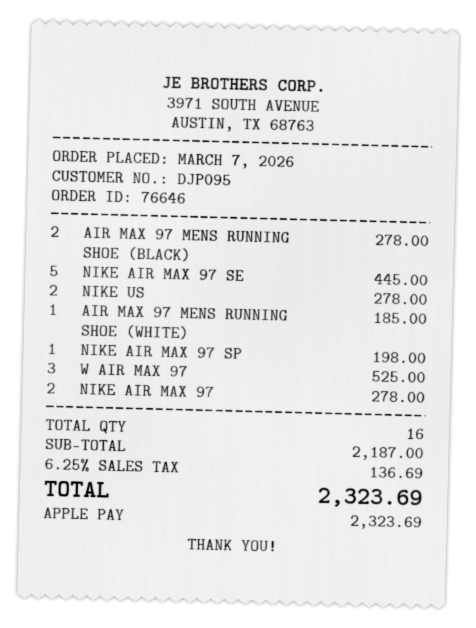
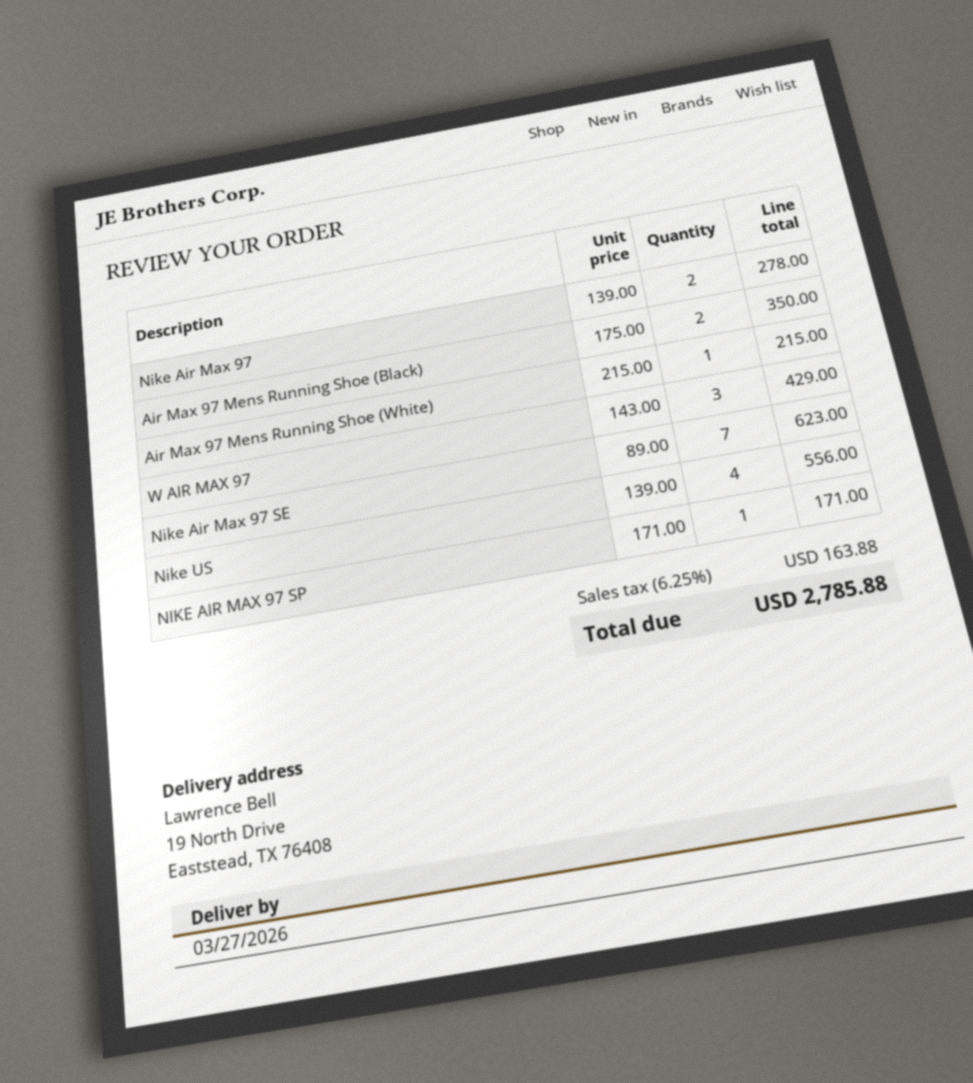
AIR MAX 97 MENS RUNNING SHOE (BLACK): 2 for 278.00 -> 2 for 350.00
NIKE AIR MAX 97 SE: 5 for 445.00 -> 7 for 623.00
NIKE US: 2 for 278.00 -> 4 for 556.00
AIR MAX 97 MENS RUNNING SHOE (WHITE): 1 for 185.00 -> 1 for 215.00
NIKE AIR MAX 97 SP: 1 for 198.00 -> 1 for 171.00
W AIR MAX 97: 3 for 525.00 -> 3 for 429.00
tax: 6.25% = 136.69 -> 6.25% = 163.88
total: 2323.69 -> 2785.88

